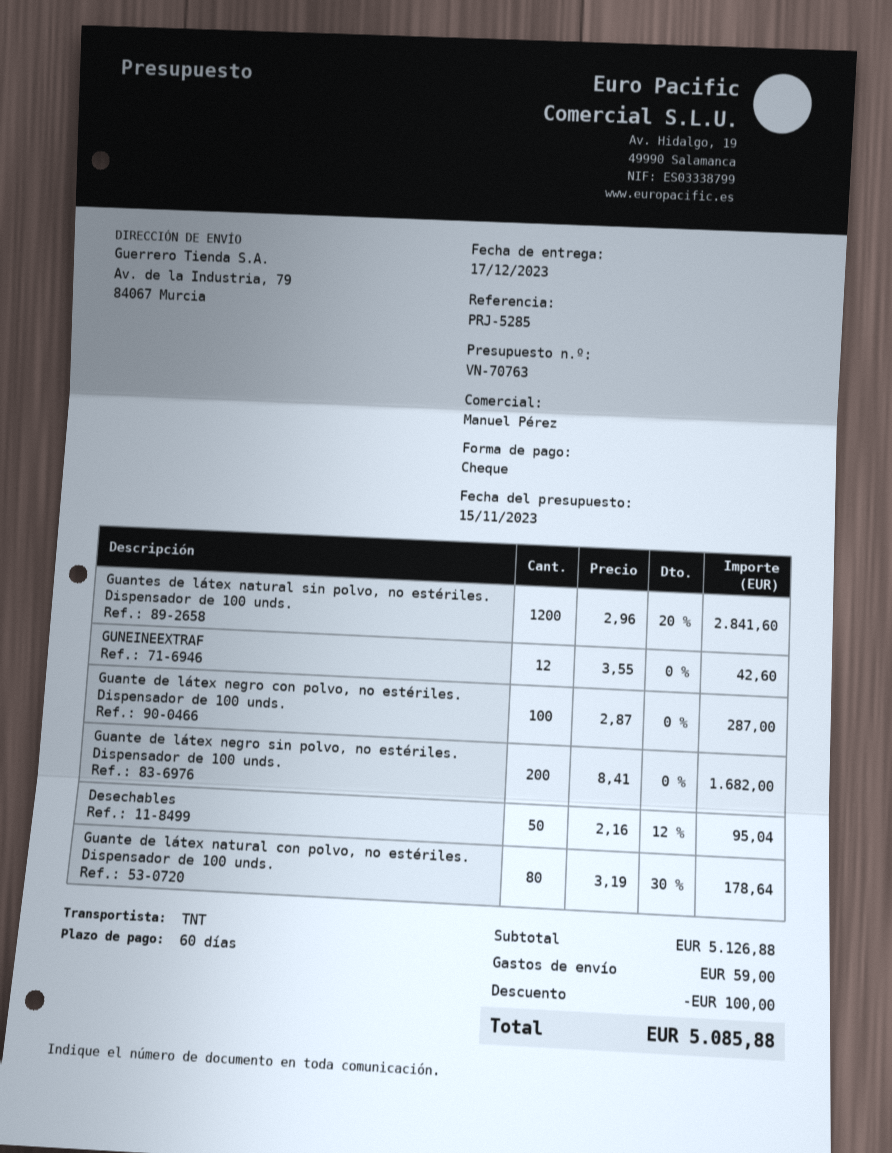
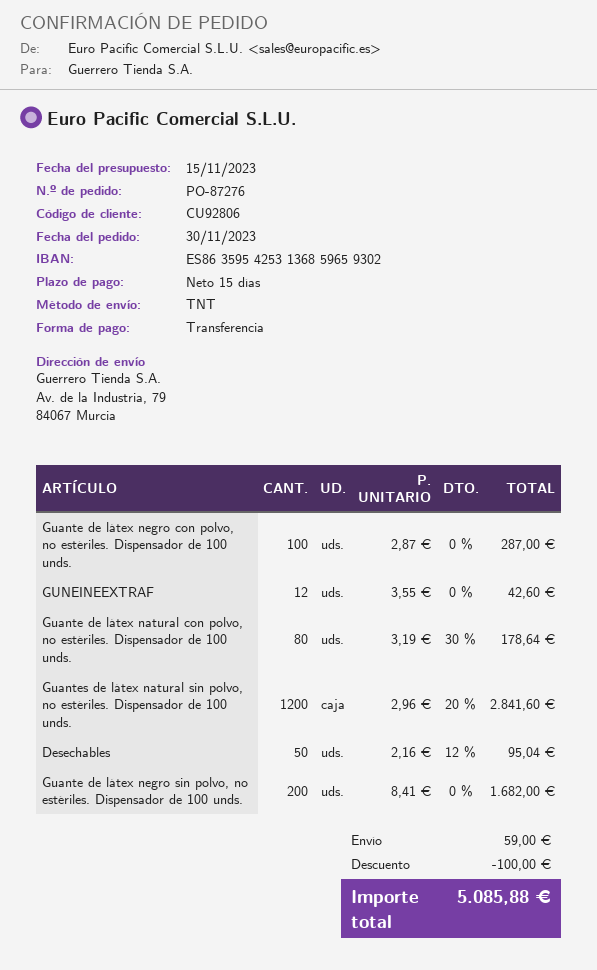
payment terms: 60 days -> 15 days
payment method: cheque -> bank transfer

